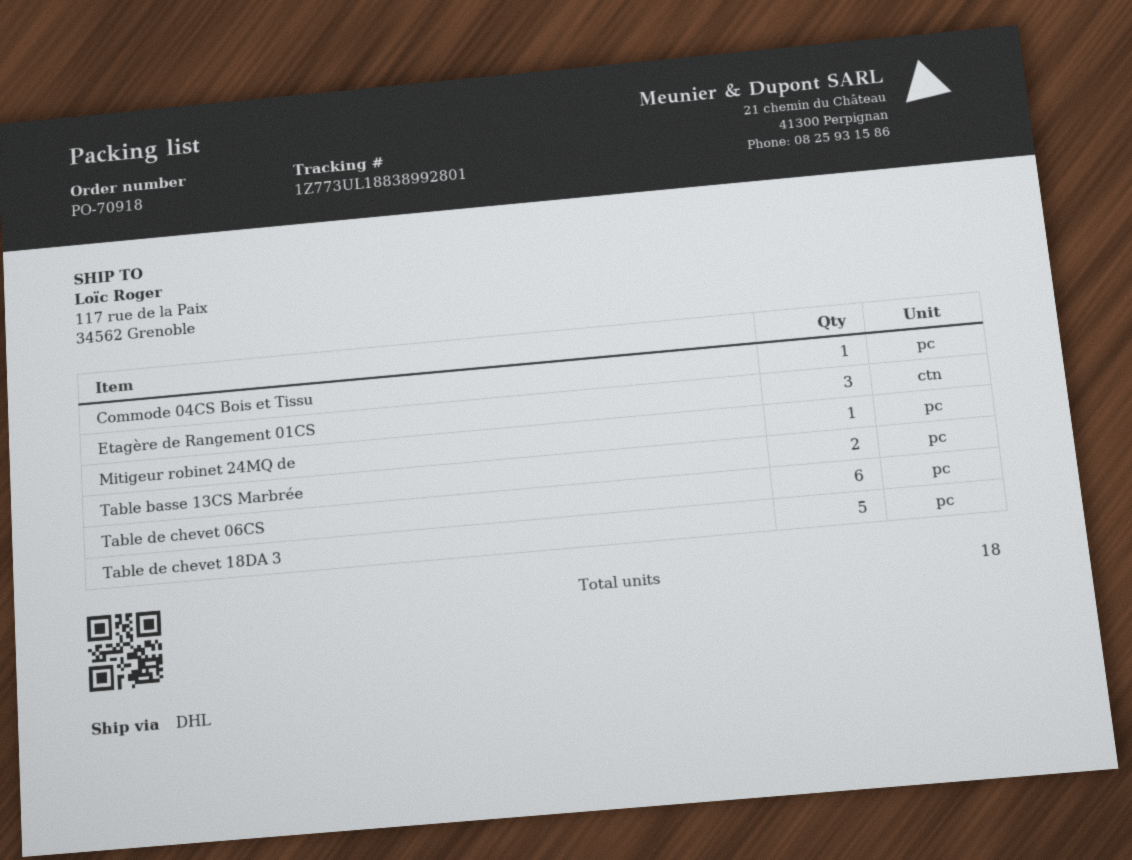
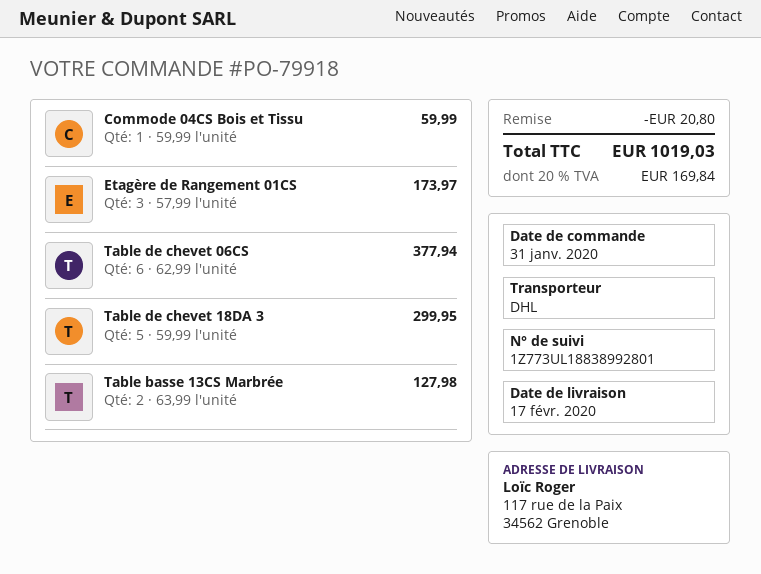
order number: PO-70918 -> PO-79918
Mitigeur robinet 24MQ de: 1 -> none

